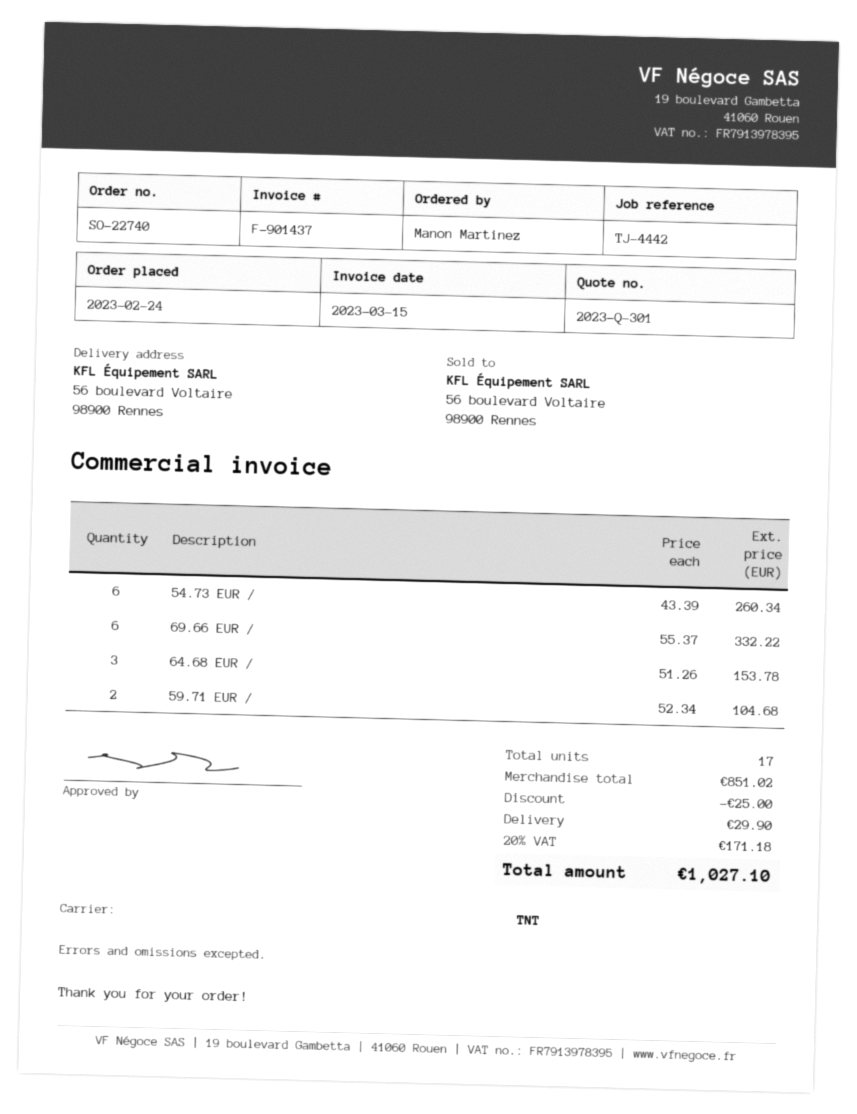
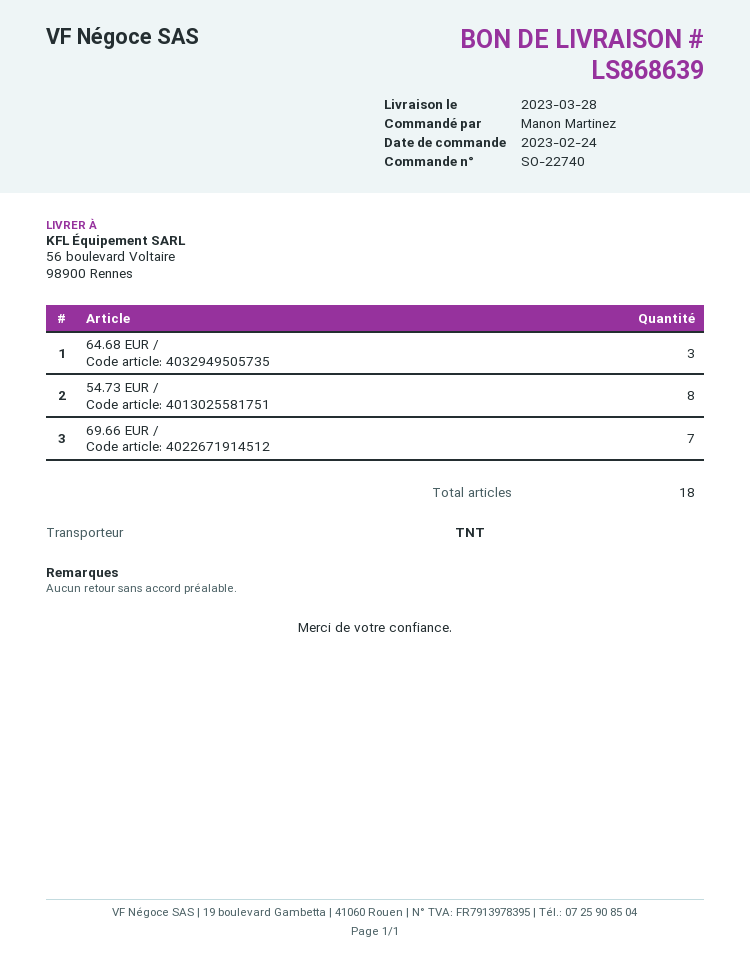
54.73 EUR /: 6 -> 8
69.66 EUR /: 6 -> 7
59.71 EUR /: 2 -> none
total quantity: 17 -> 18

